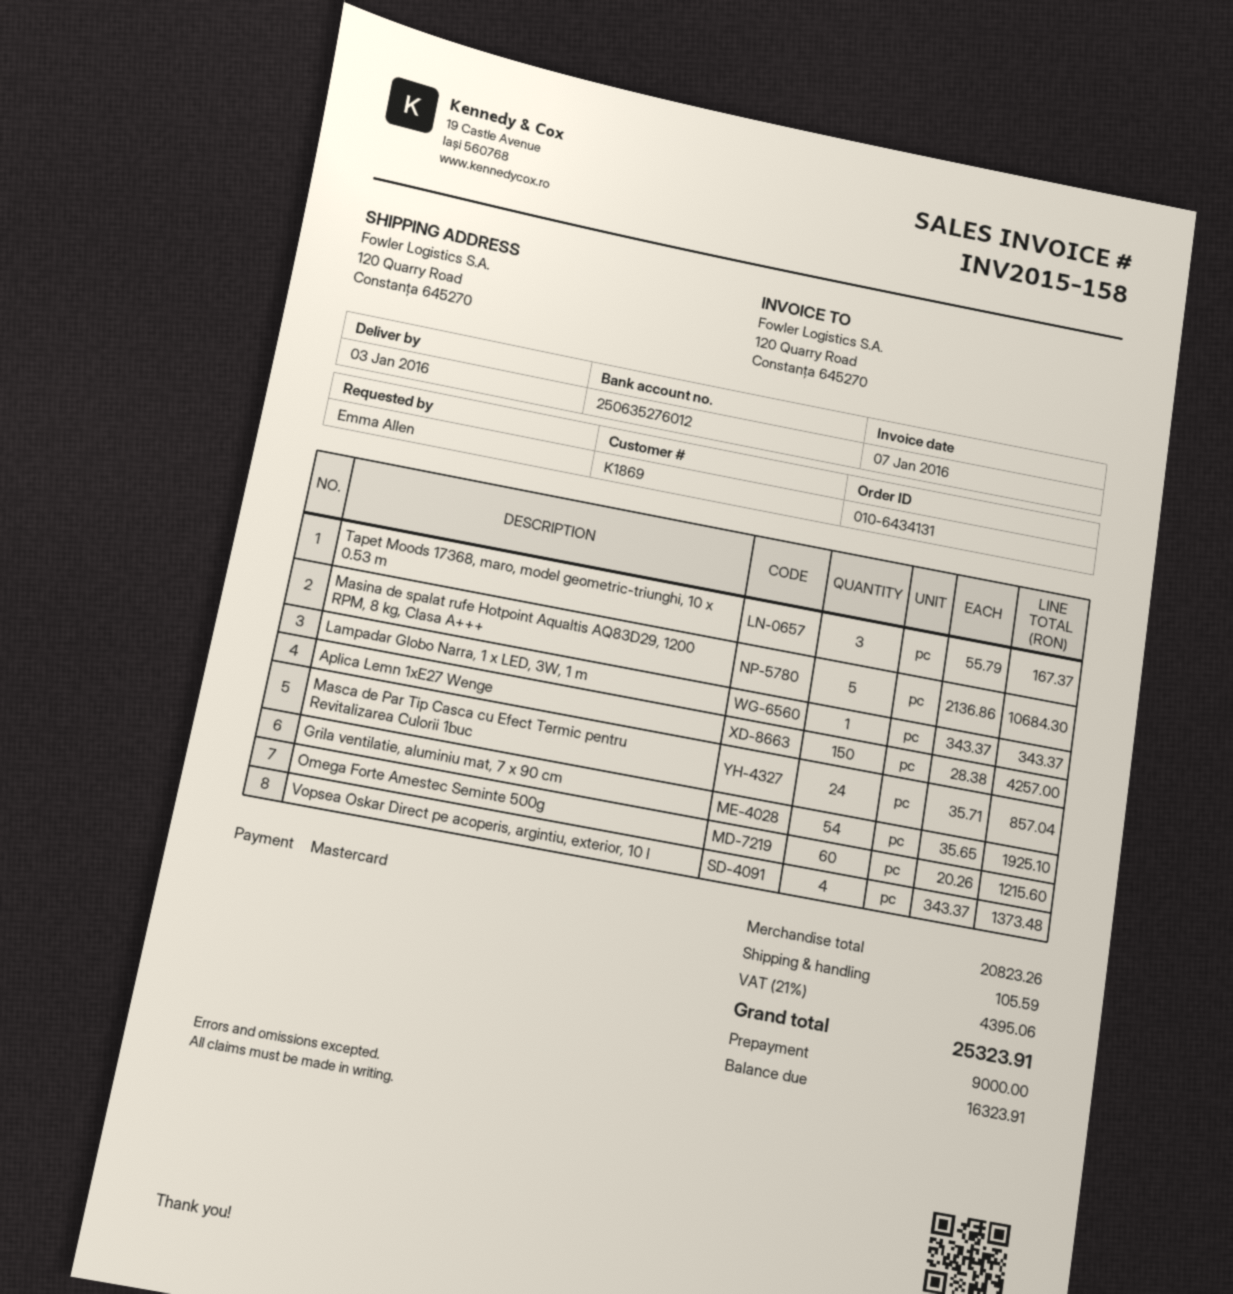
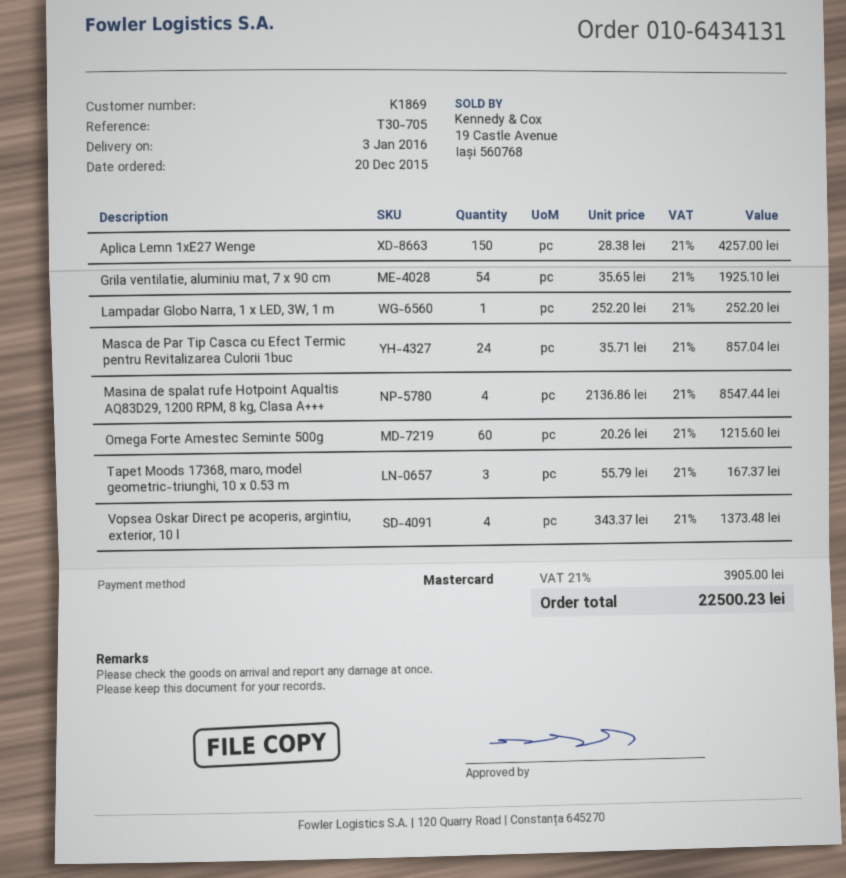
Masina de spalat rufe Hotpoint Aqualtis AQ83D29, 1200 RPM, 8 kg, Clasa A+++: 5 x 2136.86 = 10684.30 -> 4 x 2136.86 = 8547.44
Lampadar Globo Narra, 1 x LED, 3W, 1 m: 1 x 343.37 = 343.37 -> 1 x 252.20 = 252.20
shipping: 105.59 -> none
tax: 21% = 4395.06 -> 21% = 3905.00
total: 25323.91 -> 22500.23

